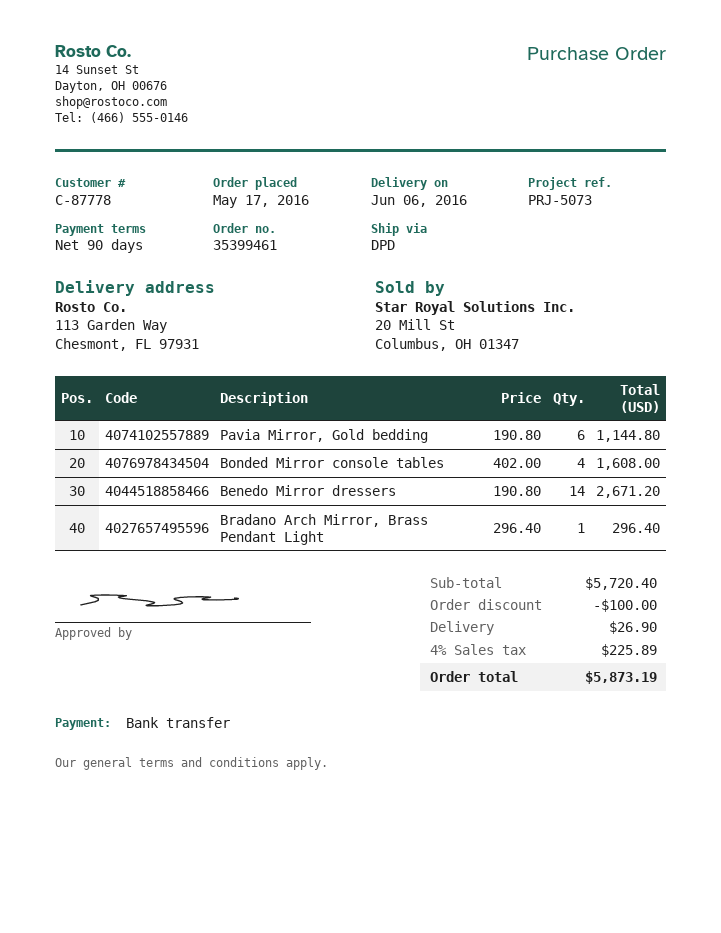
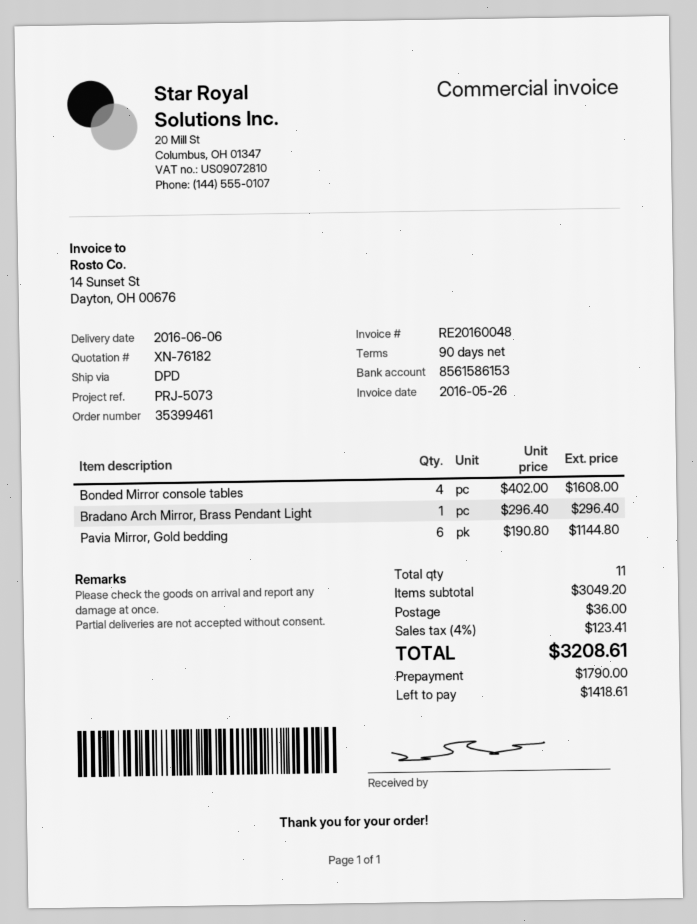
Benedo Mirror dressers: 14 x 190.80 = 2671.20 -> none
subtotal: 5720.40 -> 3049.20
discount: 100.00 -> none
shipping: 26.90 -> 36.00
tax: 4% = 225.89 -> 4% = 123.41
total: 5873.19 -> 3208.61

